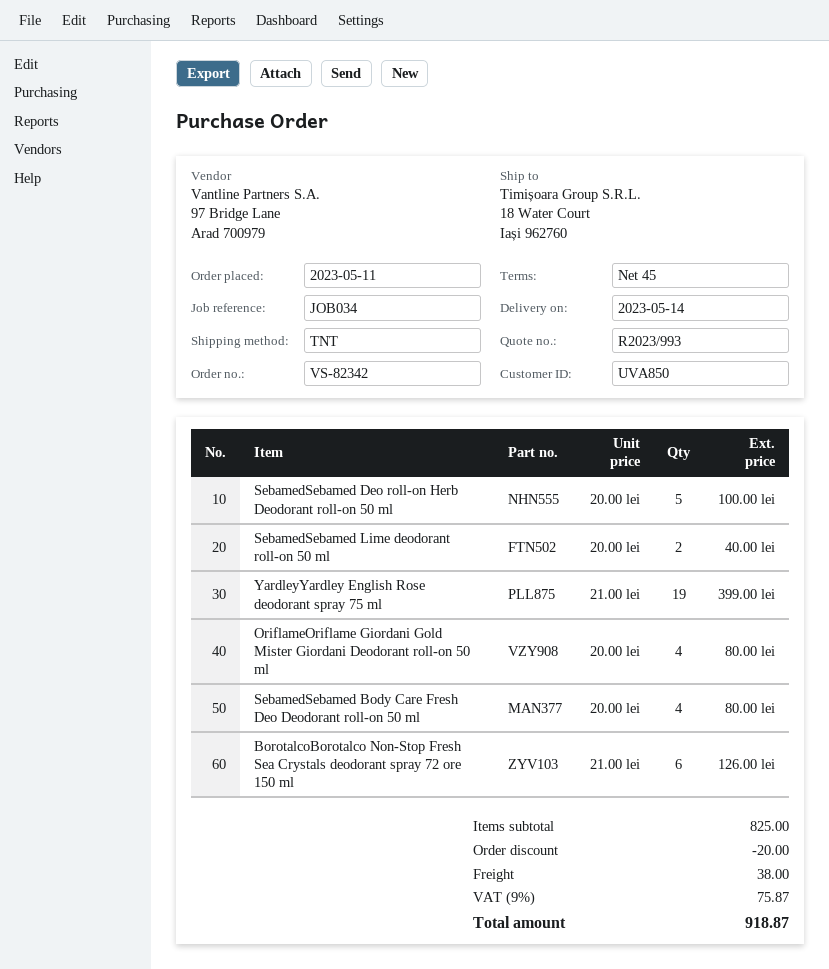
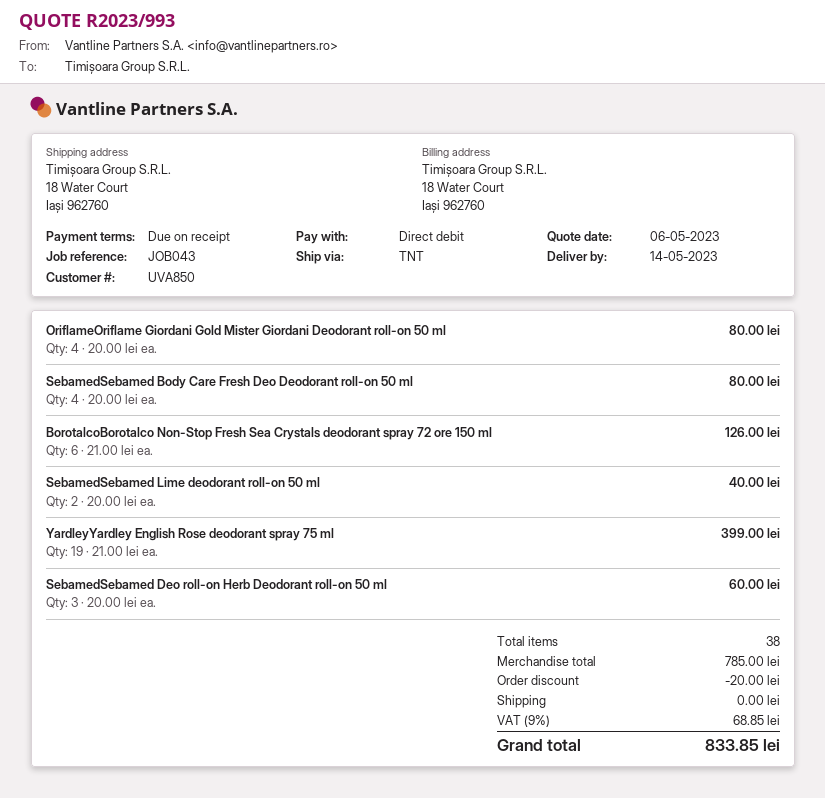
payment terms: 45 days -> on receipt
reference: JOB034 -> JOB043
SebamedSebamed Deo roll-on Herb Deodorant roll-on 50 ml: 5 x 20.00 = 100.00 -> 3 x 20.00 = 60.00
subtotal: 825.00 -> 785.00
shipping: 38.00 -> 0.00
tax: 9% = 75.87 -> 9% = 68.85
total: 918.87 -> 833.85

